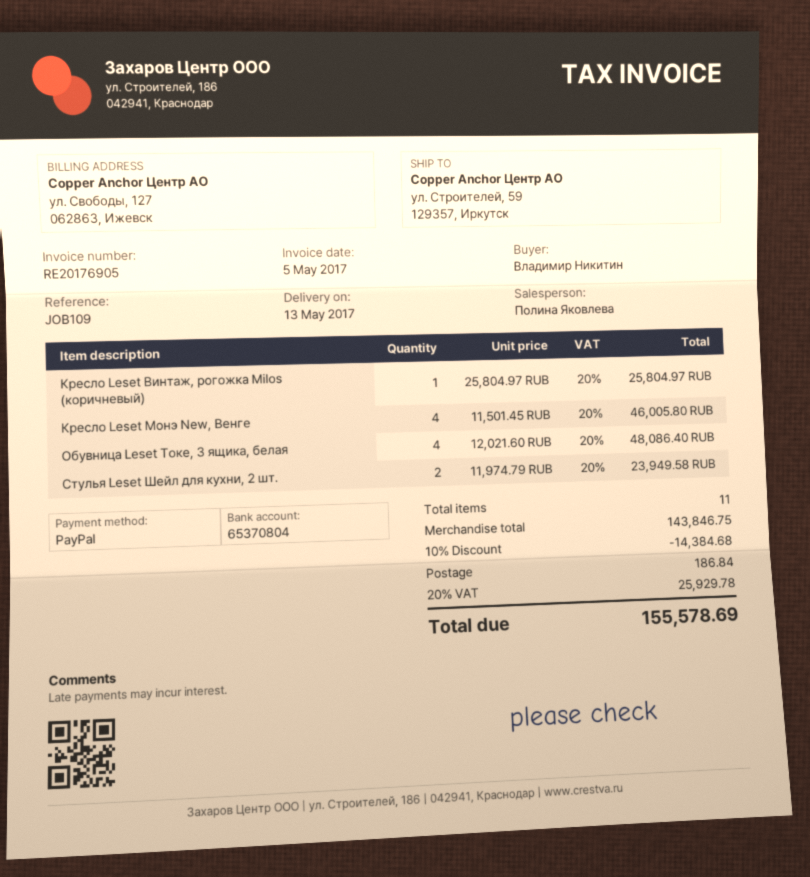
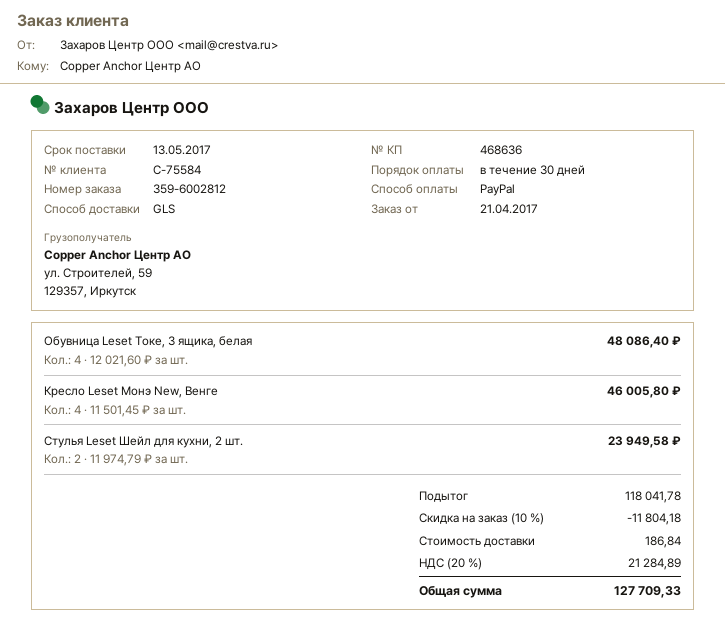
Кресло Leset Винтаж, рогожка Milos (коричневый): 1 x 25804.97 = 25804.97 -> none
subtotal: 143846.75 -> 118041.78
discount: 10% = 14384.68 -> 10% = 11804.18
tax: 20% = 25929.78 -> 20% = 21284.89
total: 155578.69 -> 127709.33

